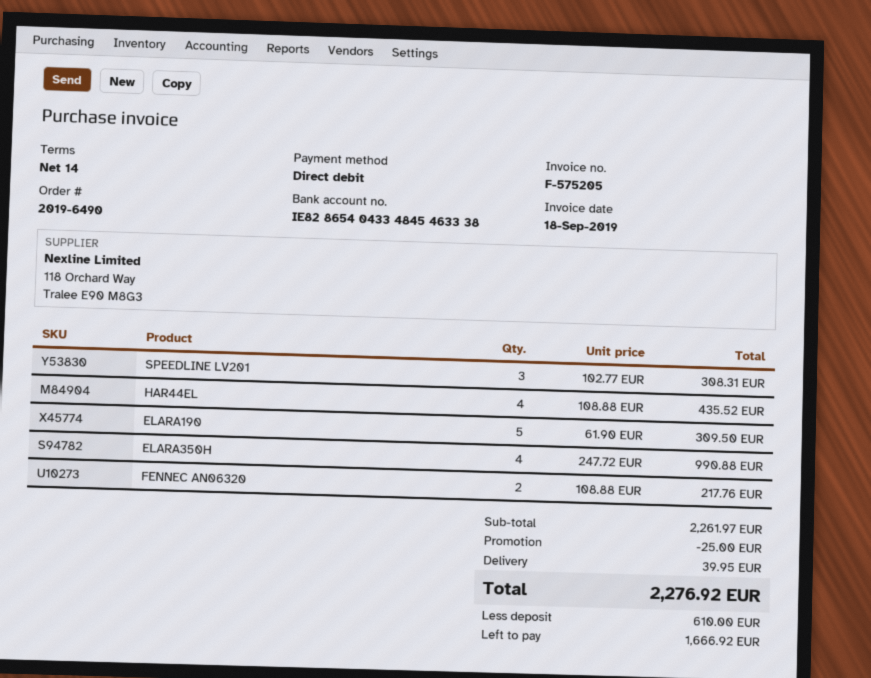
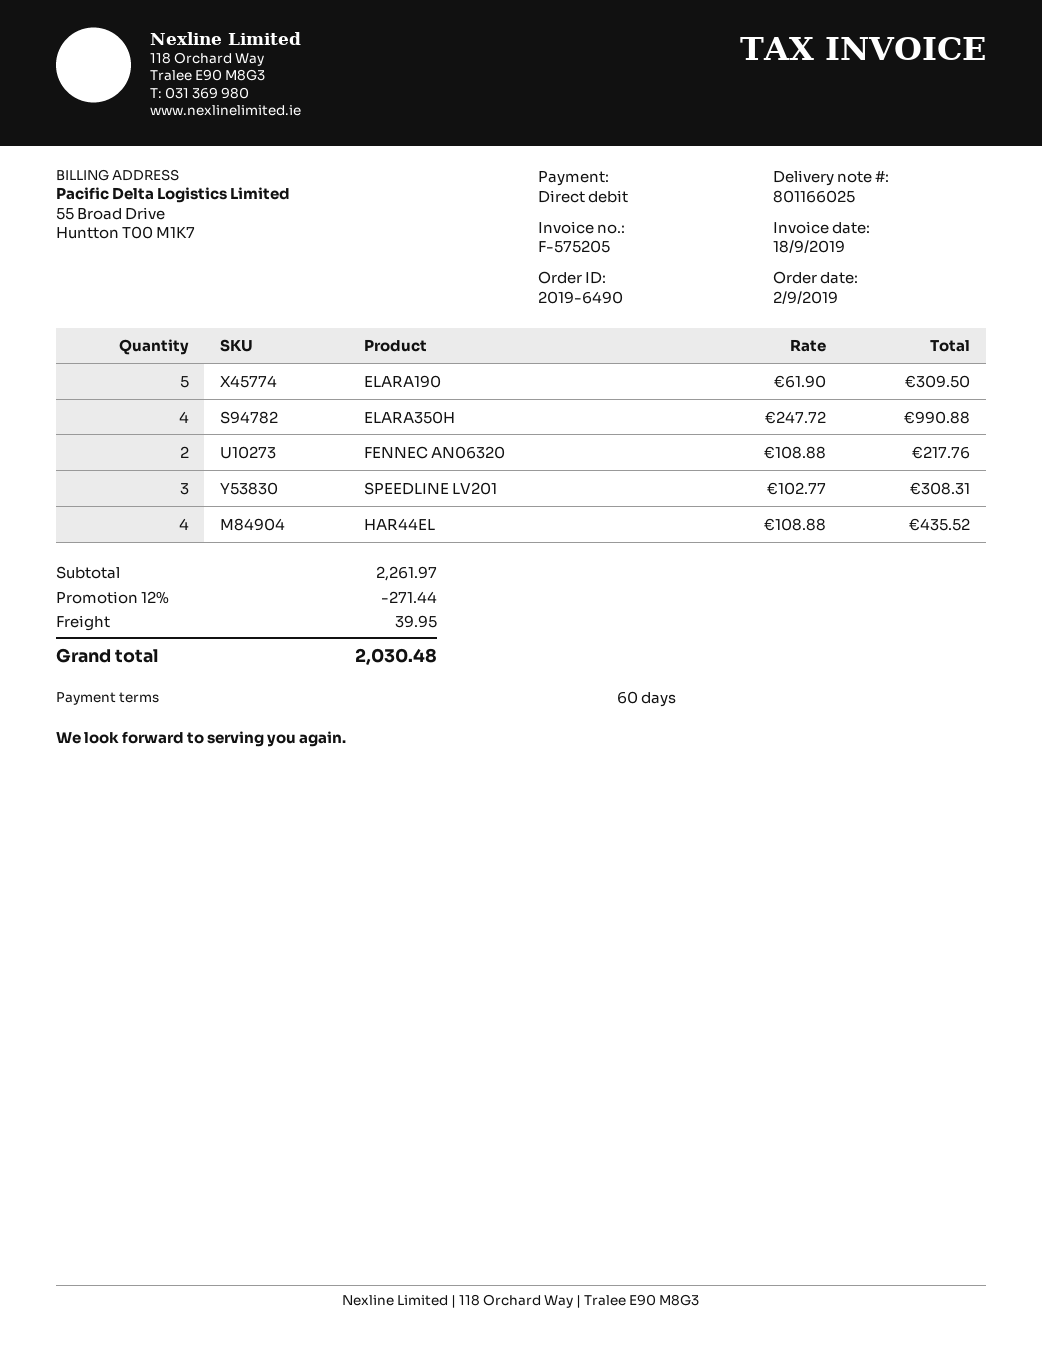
payment terms: 14 days -> 60 days
discount: 25.00 -> 271.44
total: 2276.92 -> 2030.48

